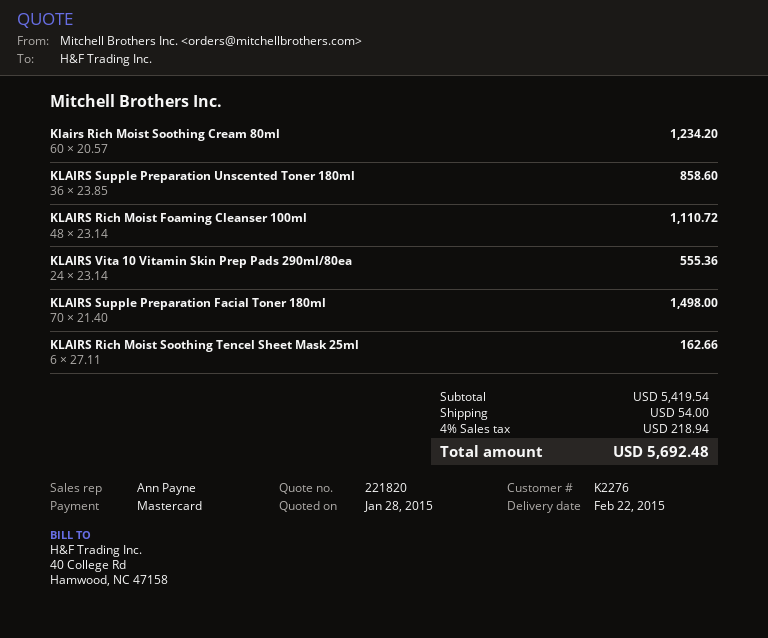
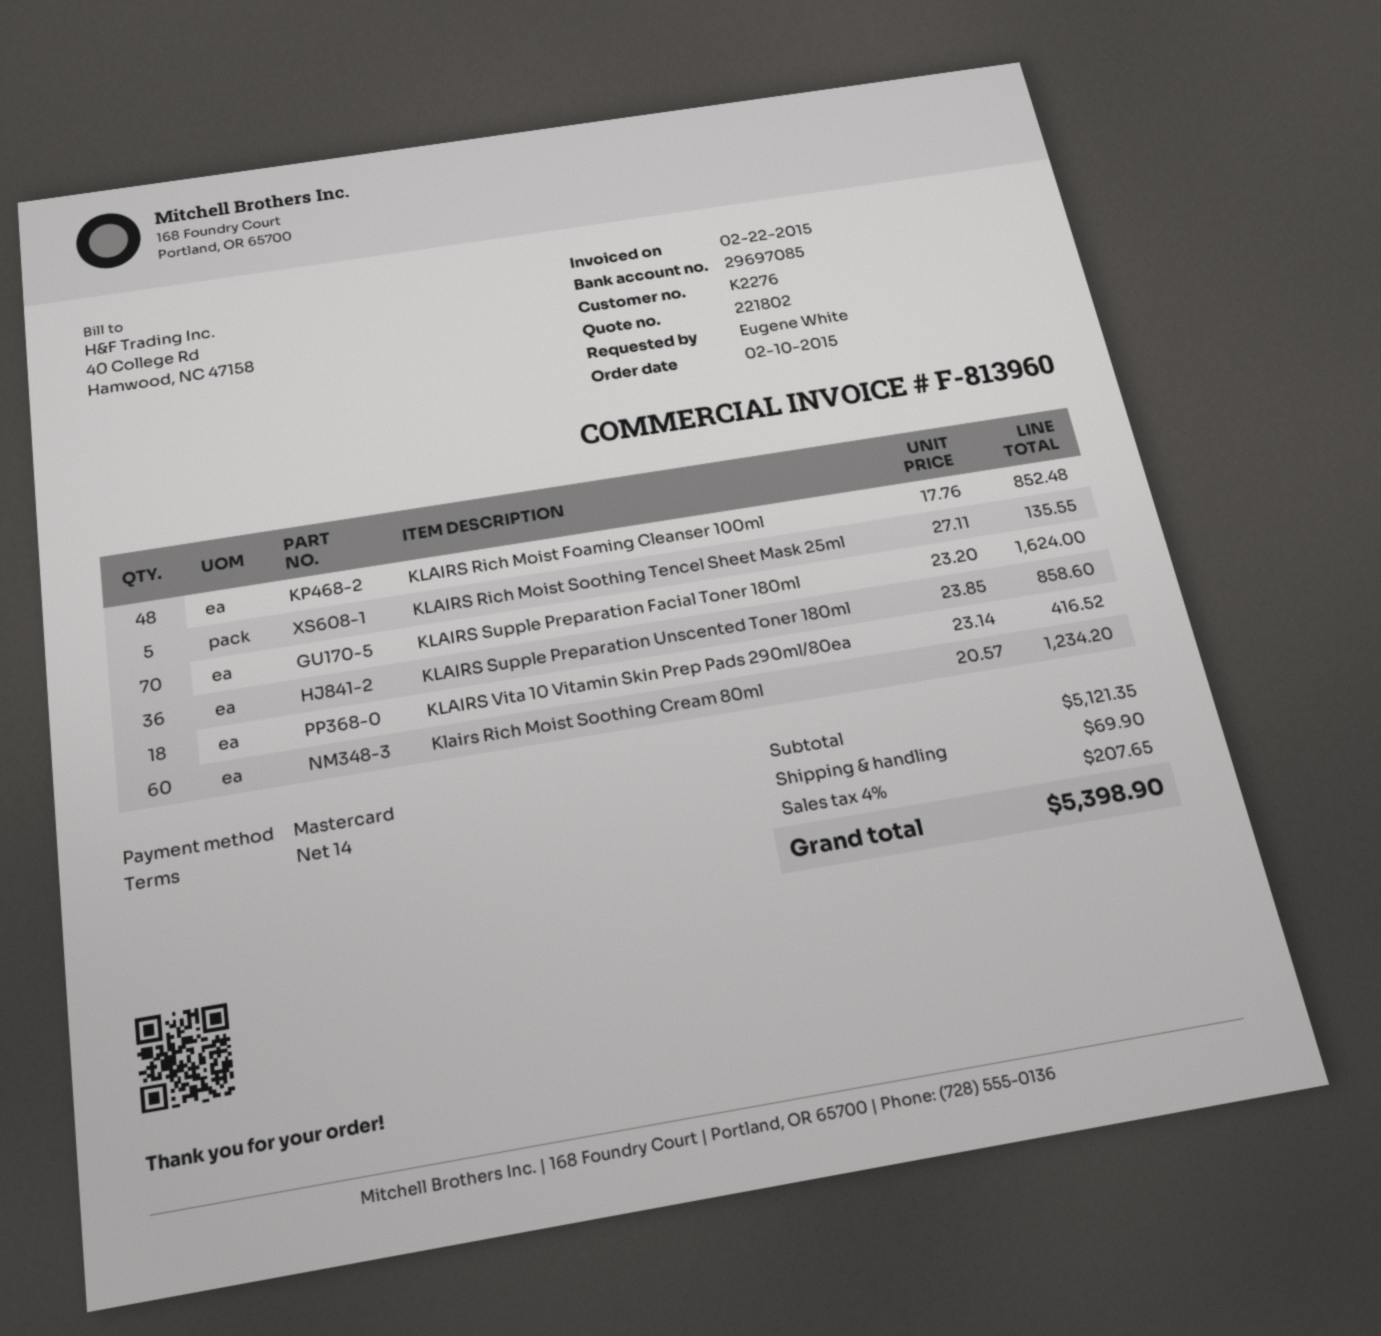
quote number: 221820 -> 221802
KLAIRS Rich Moist Foaming Cleanser 100ml: 48 x 23.14 = 1110.72 -> 48 x 17.76 = 852.48
KLAIRS Vita 10 Vitamin Skin Prep Pads 290ml/80ea: 24 x 23.14 = 555.36 -> 18 x 23.14 = 416.52
KLAIRS Supple Preparation Facial Toner 180ml: 70 x 21.40 = 1498.00 -> 70 x 23.20 = 1624.00
KLAIRS Rich Moist Soothing Tencel Sheet Mask 25ml: 6 x 27.11 = 162.66 -> 5 x 27.11 = 135.55
subtotal: 5419.54 -> 5121.35
shipping: 54.00 -> 69.90
tax: 4% = 218.94 -> 4% = 207.65
total: 5692.48 -> 5398.90

